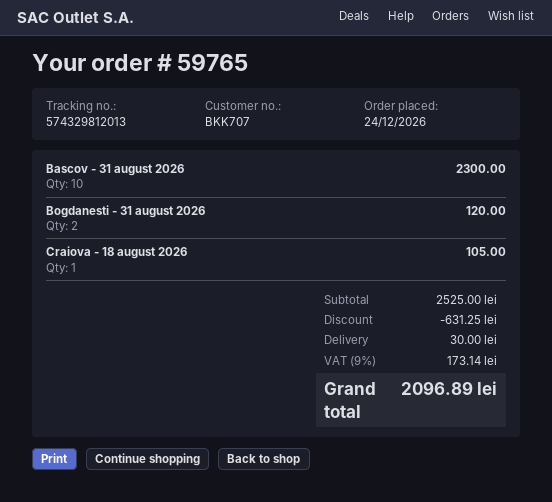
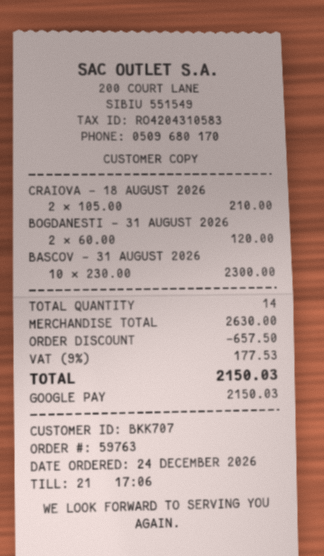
order number: 59765 -> 59763
Craiova - 18 august 2026: 1 for 105.00 -> 2 for 210.00
subtotal: 2525.00 -> 2630.00
discount: 631.25 -> 657.50
shipping: 30.00 -> none
tax: 9% = 173.14 -> 9% = 177.53
total: 2096.89 -> 2150.03

